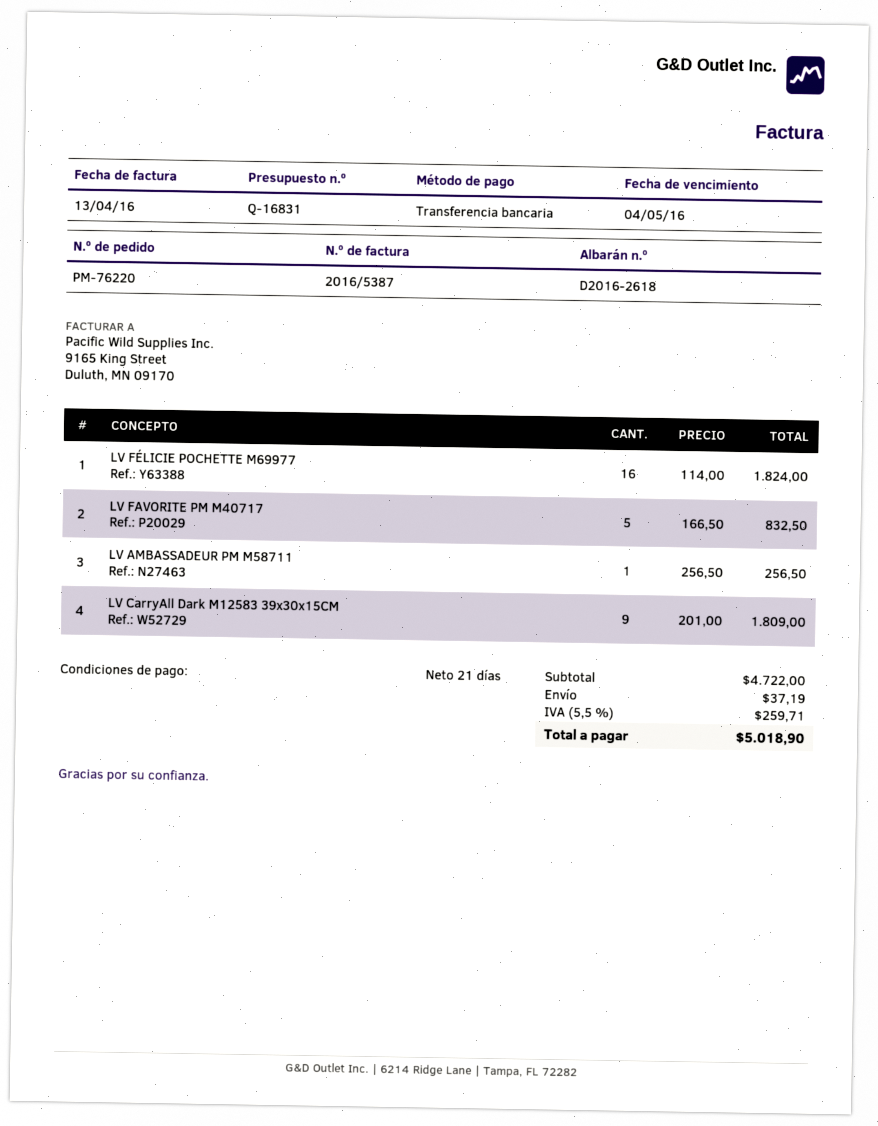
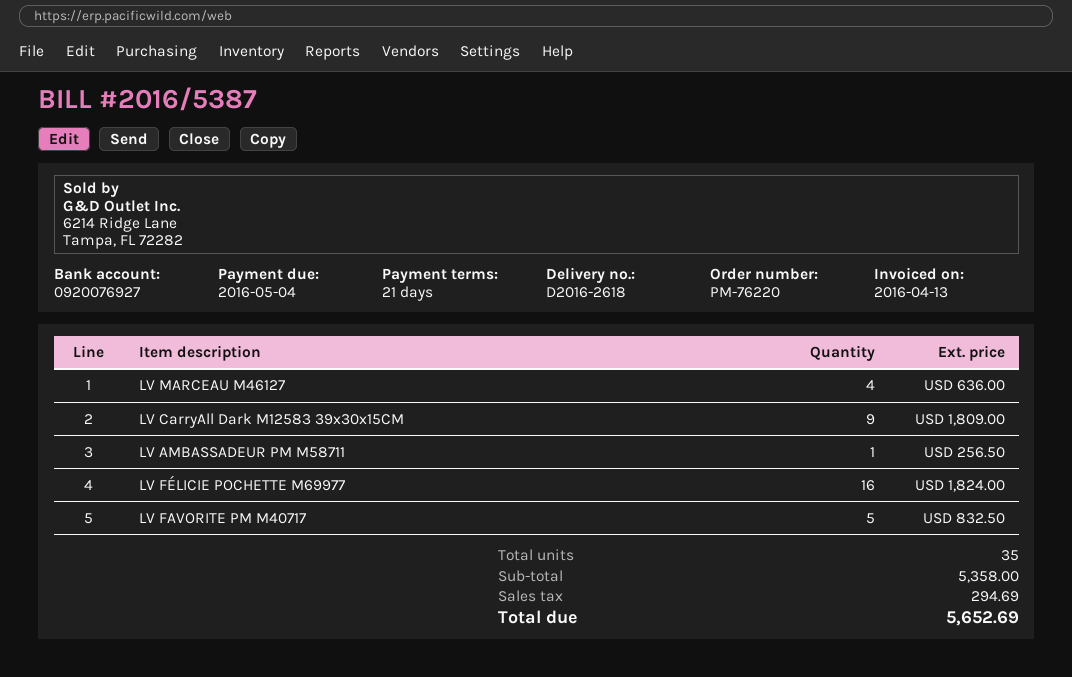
LV MARCEAU M46127: none -> 4 for 636.00
subtotal: 4722.00 -> 5358.00
shipping: 37.19 -> none
tax: 259.71 -> 294.69
total: 5018.90 -> 5652.69

